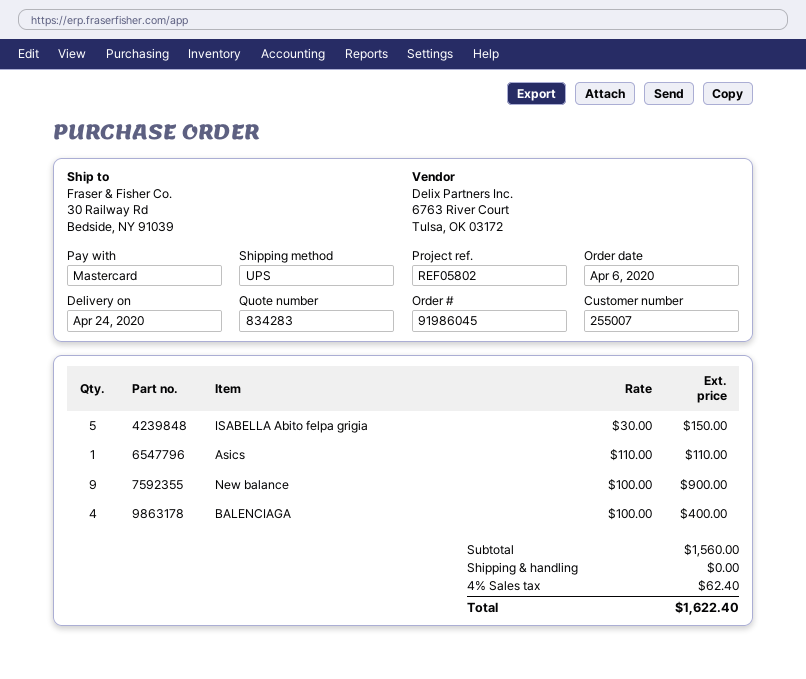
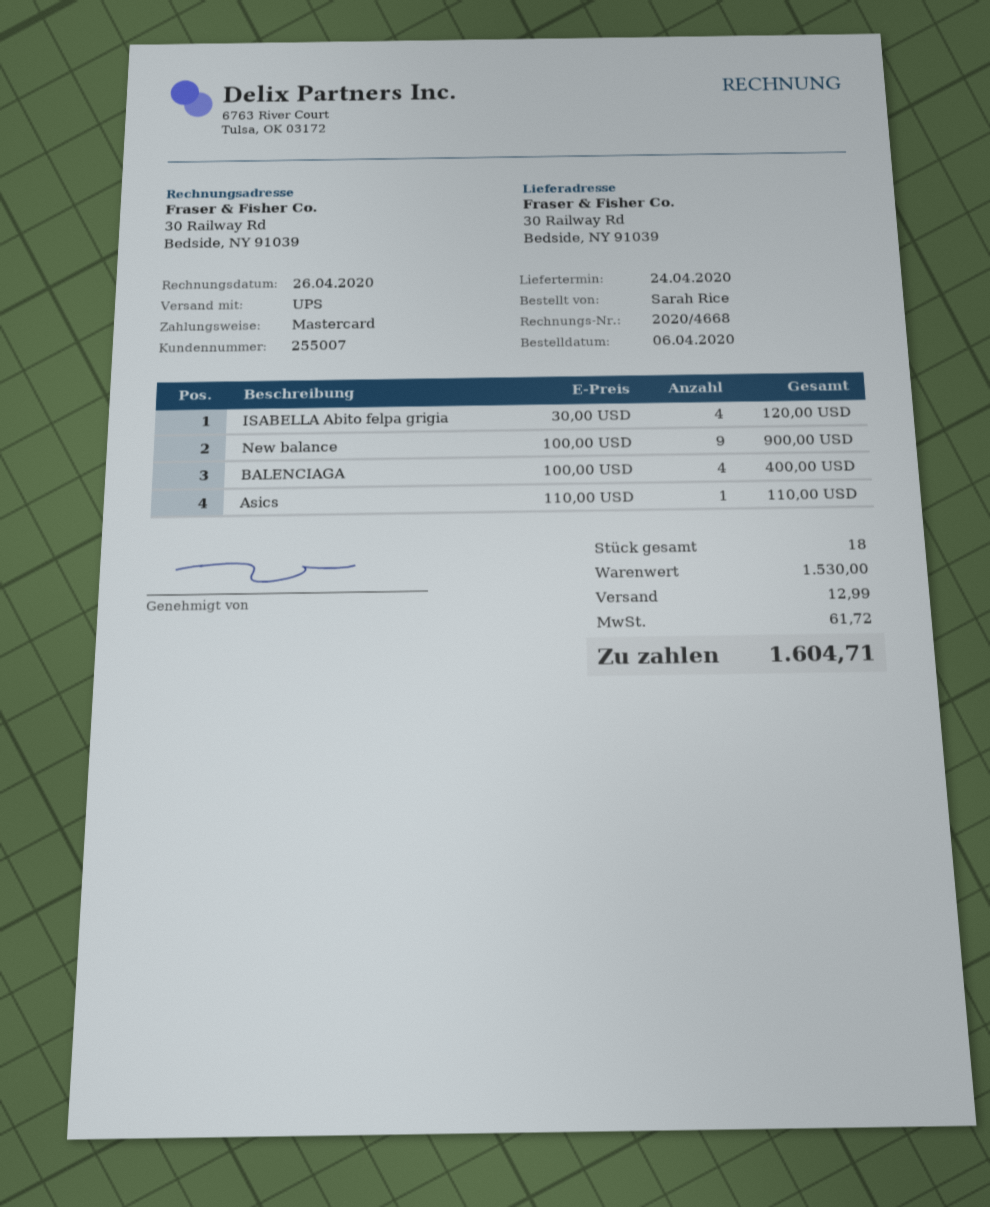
ISABELLA Abito felpa grigia: 5 x 30.00 = 150.00 -> 4 x 30.00 = 120.00
subtotal: 1560.00 -> 1530.00
shipping: 0.00 -> 12.99
tax: 62.40 -> 61.72
total: 1622.40 -> 1604.71

